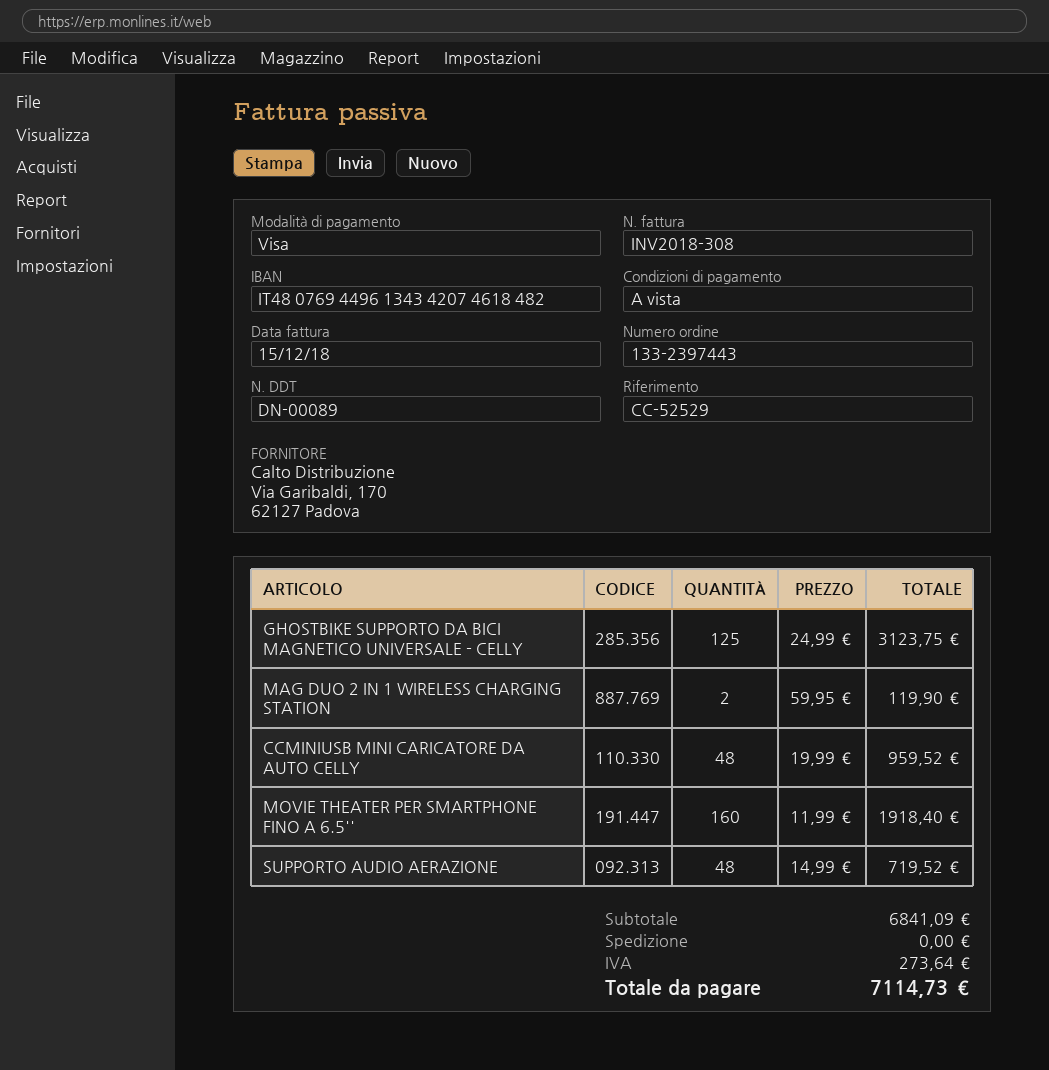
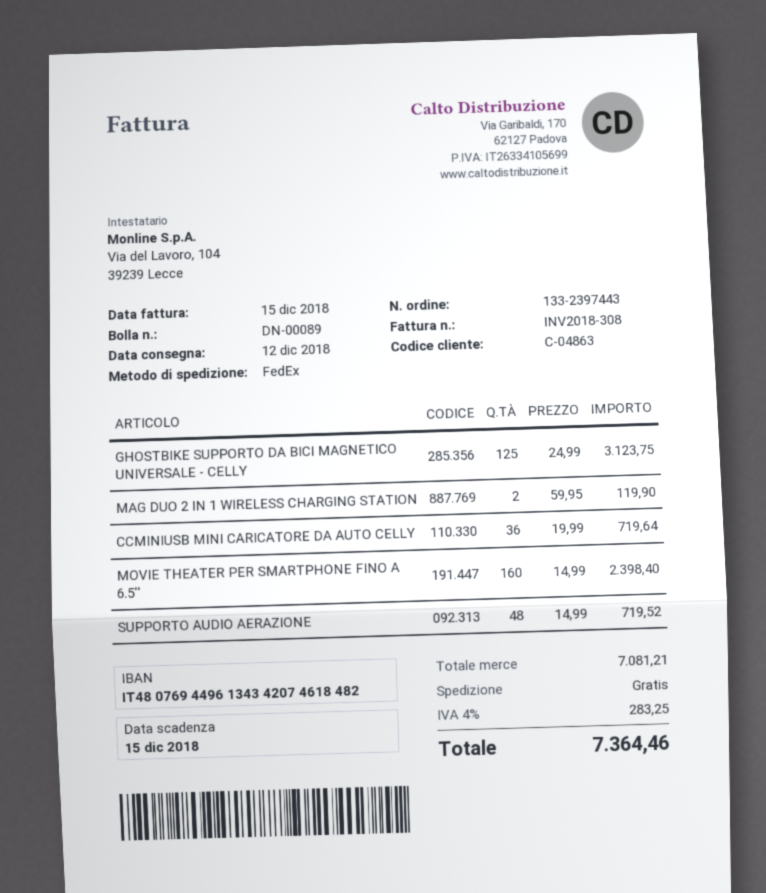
CCMINIUSB MINI CARICATORE DA AUTO CELLY: 48 x 19.99 = 959.52 -> 36 x 19.99 = 719.64
MOVIE THEATER PER SMARTPHONE FINO A 6.5'': 160 x 11.99 = 1918.40 -> 160 x 14.99 = 2398.40
subtotal: 6841.09 -> 7081.21
tax: 273.64 -> 283.25
total: 7114.73 -> 7364.46

